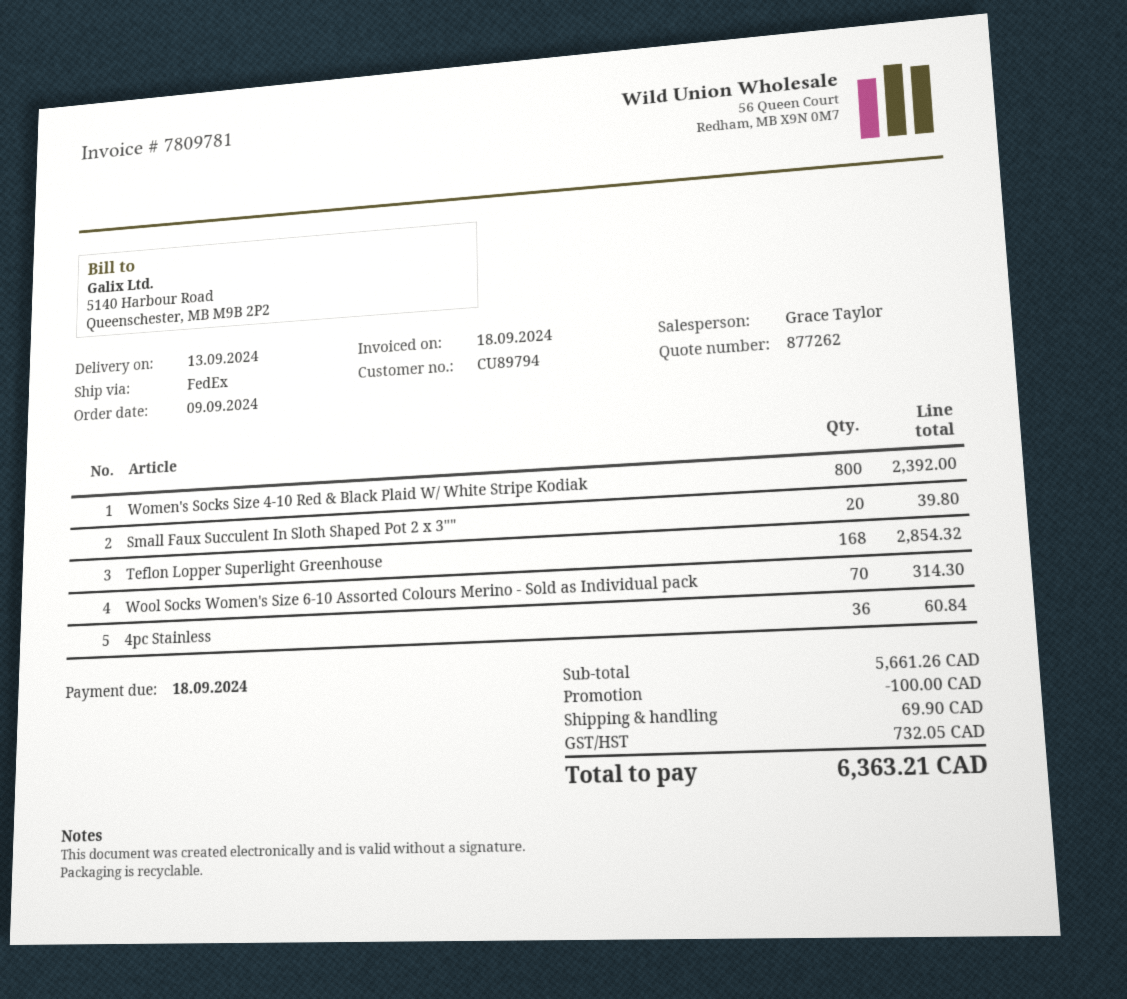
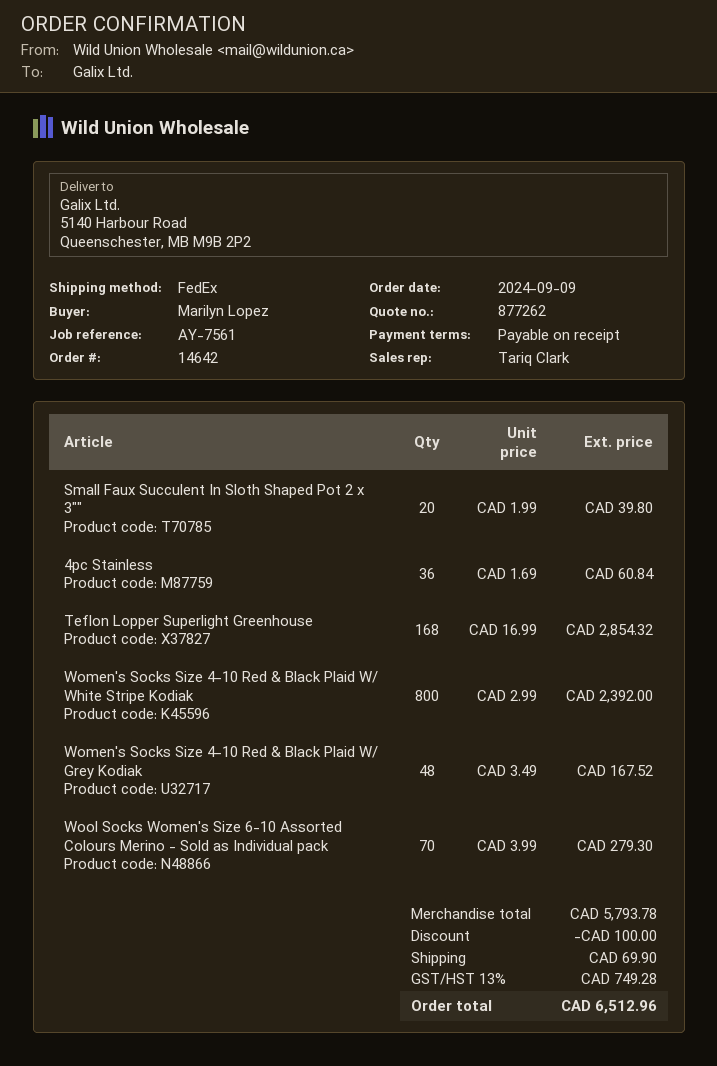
sales rep: Grace Taylor -> Tariq Clark
Wool Socks Women's Size 6-10 Assorted Colours Merino - Sold as Individual pack: 70 for 314.30 -> 70 for 279.30
Women's Socks Size 4-10 Red & Black Plaid W/ Grey Kodiak: none -> 48 for 167.52
subtotal: 5661.26 -> 5793.78
tax: 732.05 -> 749.28
total: 6363.21 -> 6512.96

